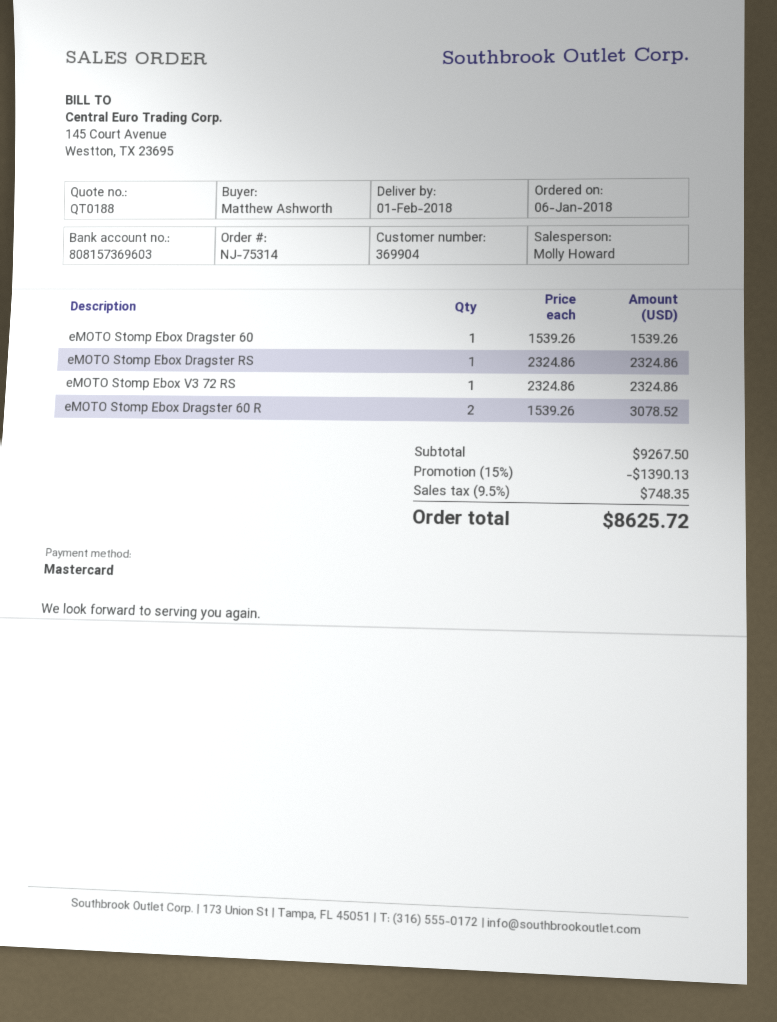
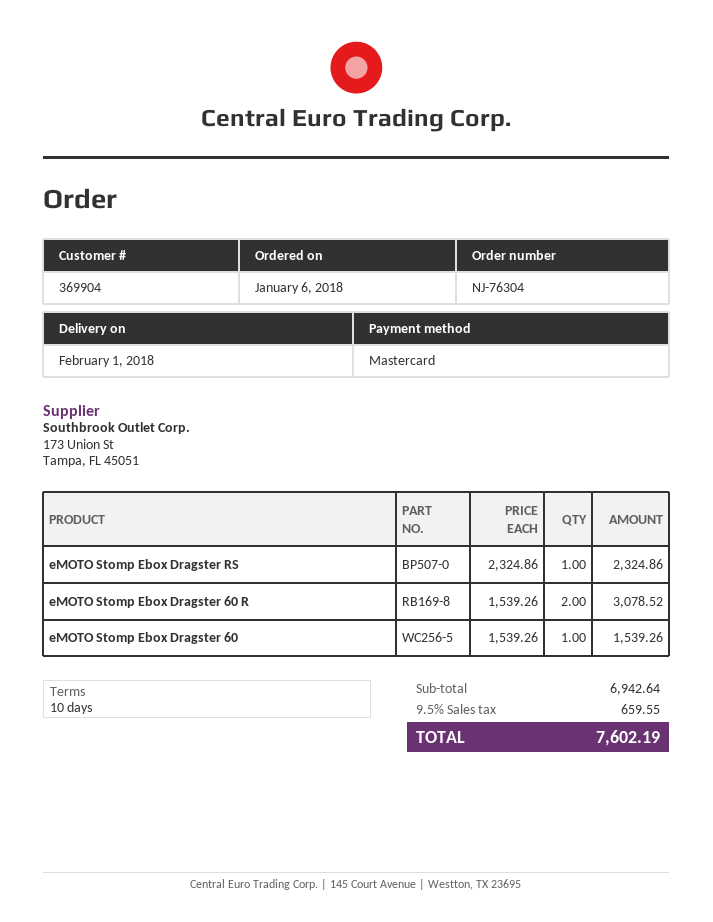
order number: NJ-75314 -> NJ-76304
eMOTO Stomp Ebox V3 72 RS: 1 x 2324.86 = 2324.86 -> none
subtotal: 9267.50 -> 6942.64
discount: 15% = 1390.13 -> none
tax: 9.5% = 748.35 -> 9.5% = 659.55
total: 8625.72 -> 7602.19

